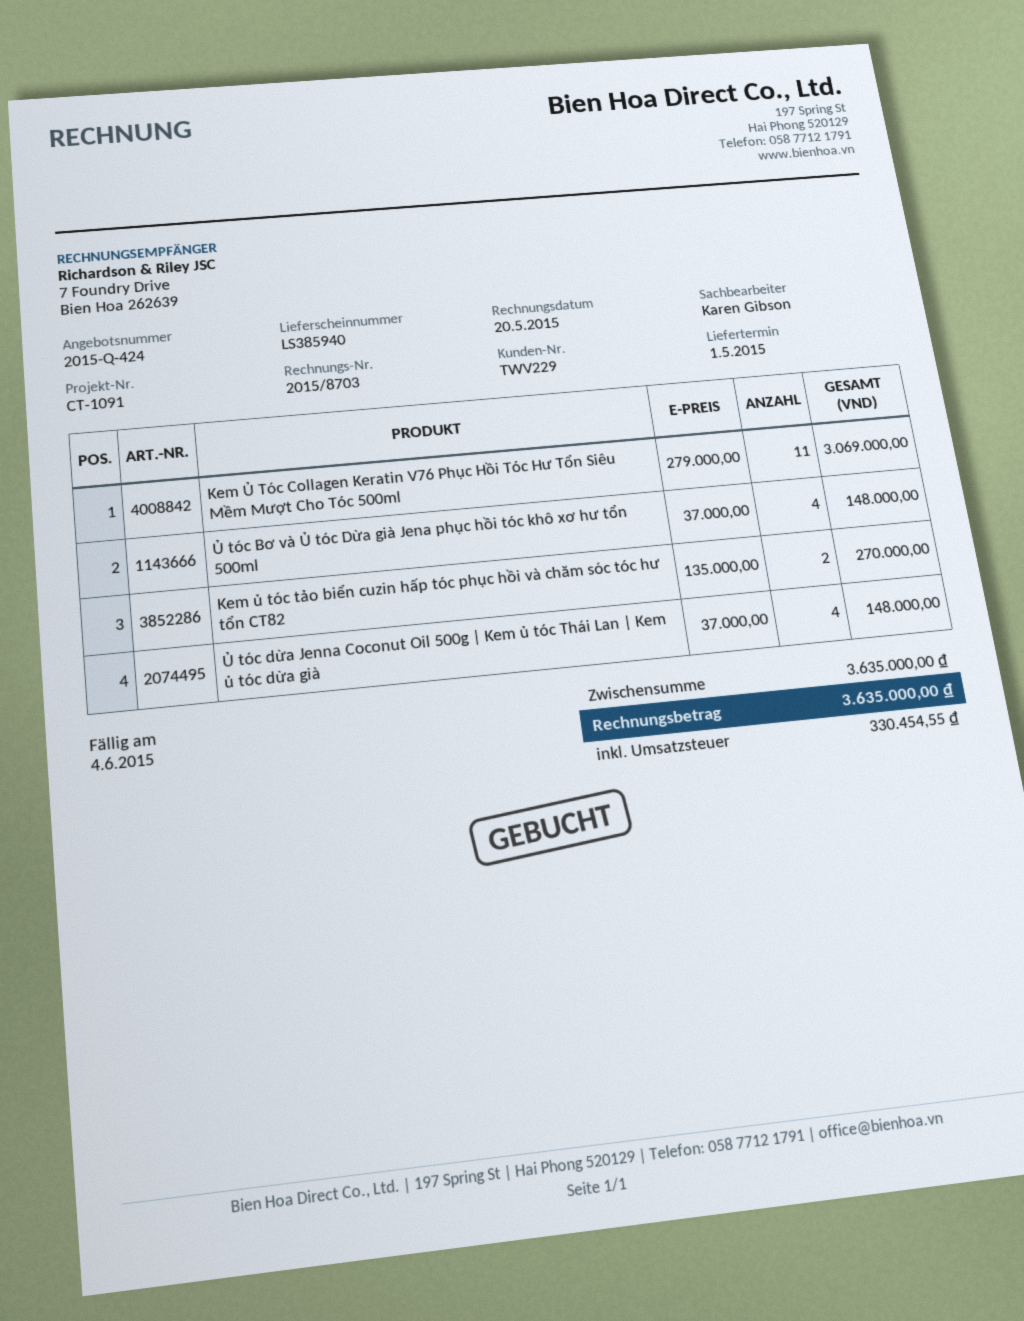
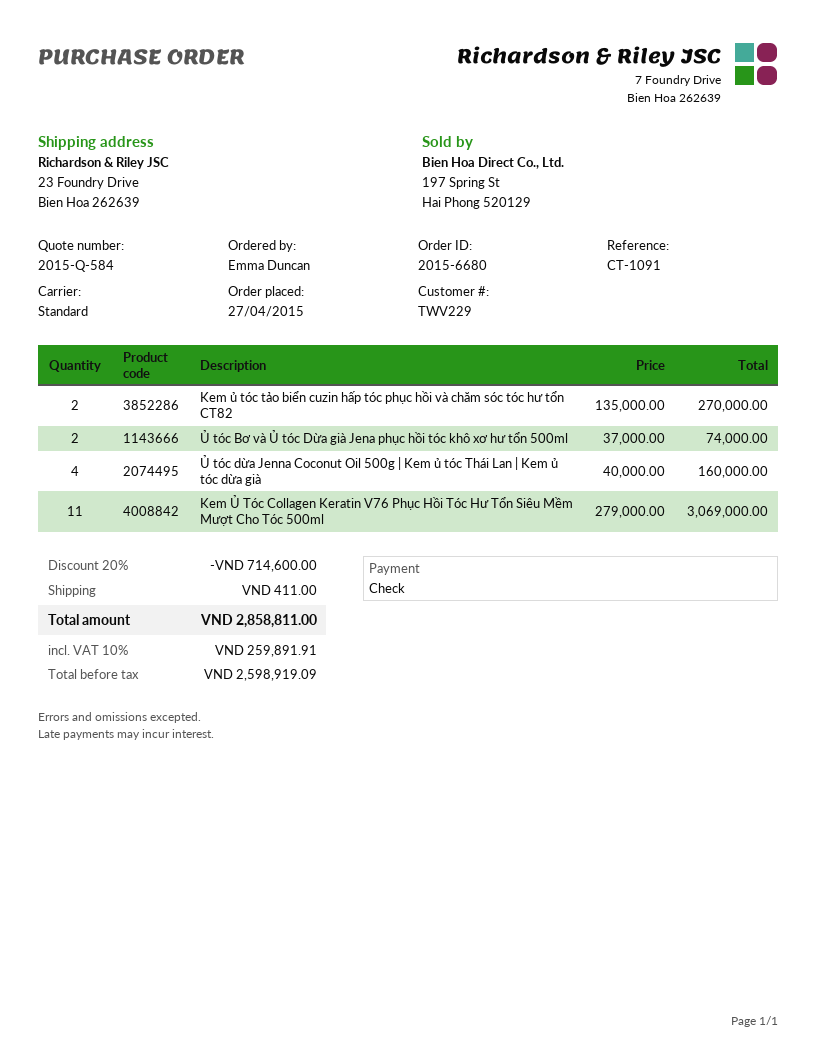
quote number: 2015-Q-424 -> 2015-Q-584
Ủ tóc Bơ và Ủ tóc Dừa già Jena phục hồi tóc khô xơ hư tổn 500ml: 4 x 37000.00 = 148000.00 -> 2 x 37000.00 = 74000.00
Ủ tóc dừa Jenna Coconut Oil 500g | Kem ủ tóc Thái Lan | Kem ủ tóc dừa già: 4 x 37000.00 = 148000.00 -> 4 x 40000.00 = 160000.00
discount: none -> 20% = 714600.00
shipping: none -> 411.00
tax: 330454.55 -> 259891.91
total: 3635000.00 -> 2858811.00

